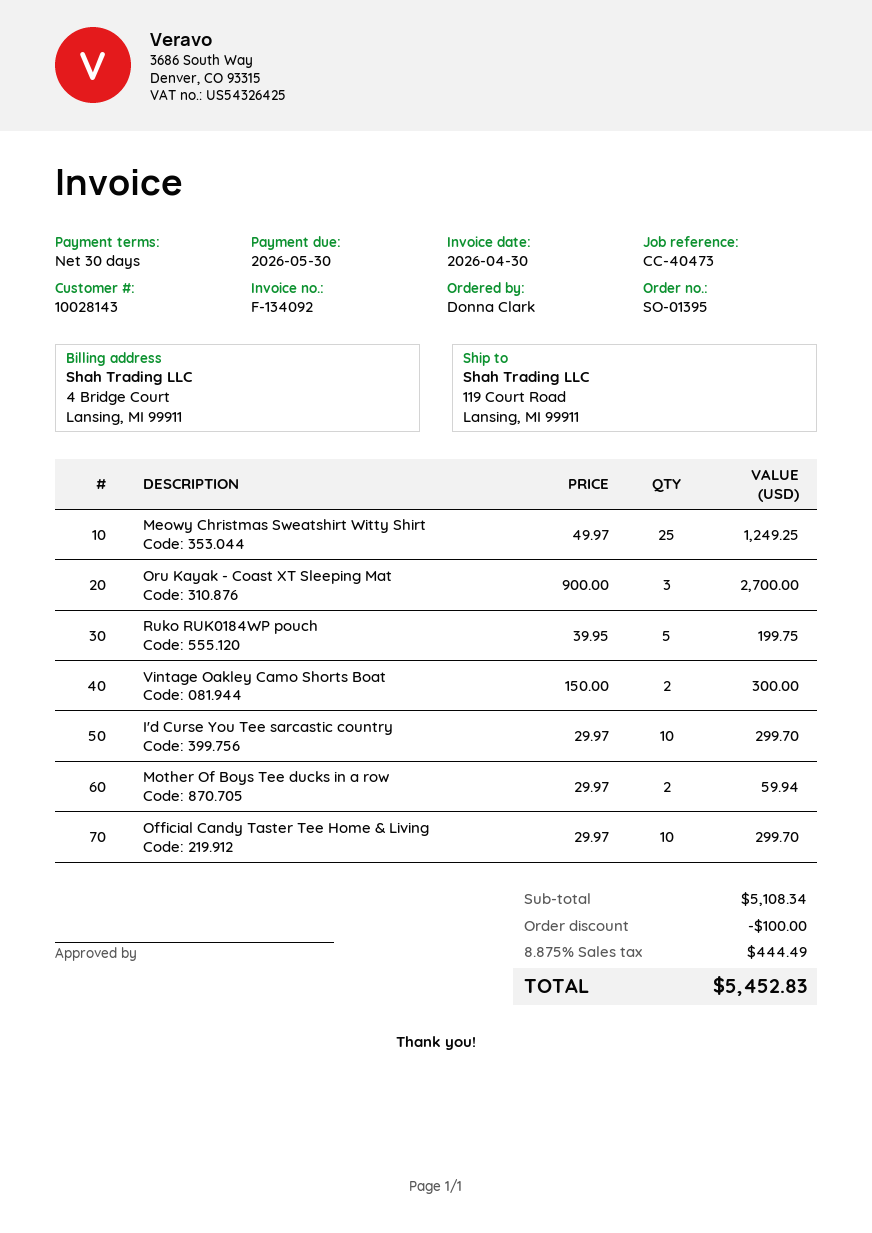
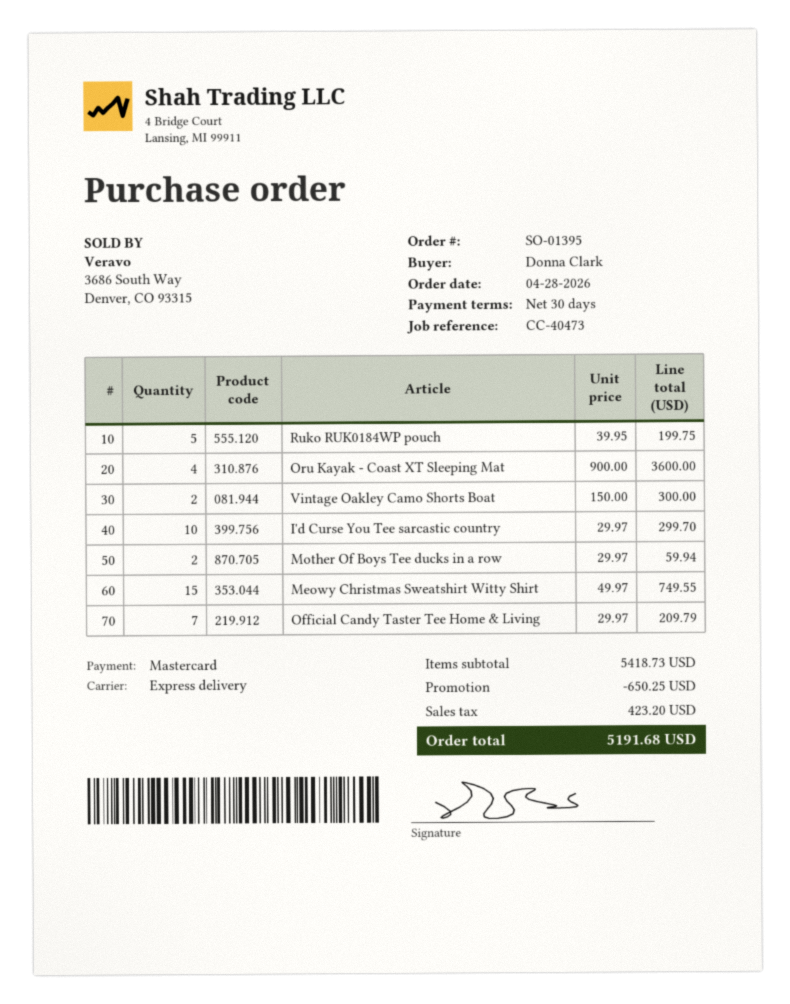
Meowy Christmas Sweatshirt Witty Shirt: 25 x 49.97 = 1249.25 -> 15 x 49.97 = 749.55
Oru Kayak - Coast XT Sleeping Mat: 3 x 900.00 = 2700.00 -> 4 x 900.00 = 3600.00
Official Candy Taster Tee Home & Living: 10 x 29.97 = 299.70 -> 7 x 29.97 = 209.79
subtotal: 5108.34 -> 5418.73
discount: 100.00 -> 650.25
tax: 444.49 -> 423.20
total: 5452.83 -> 5191.68

